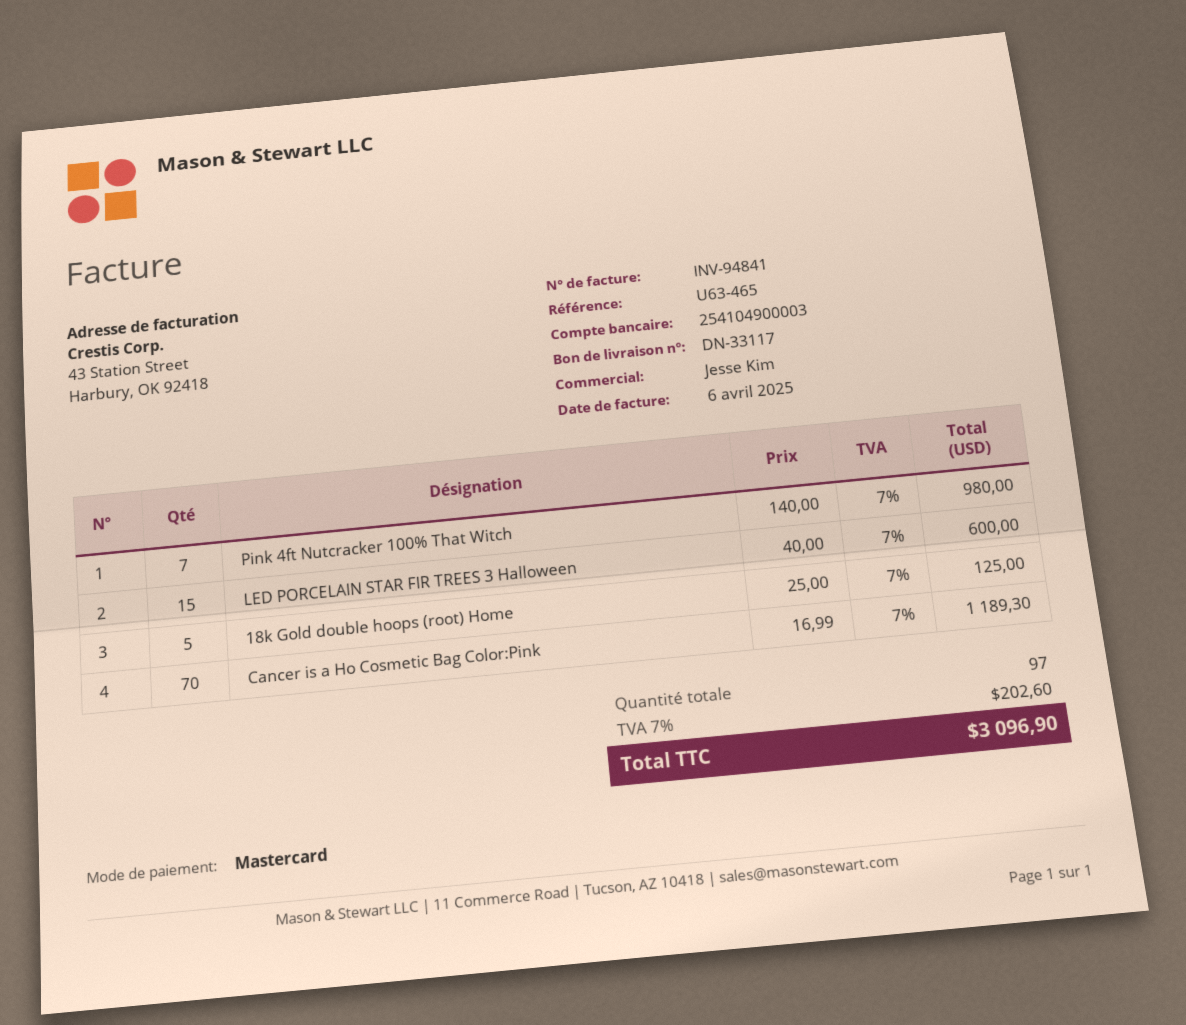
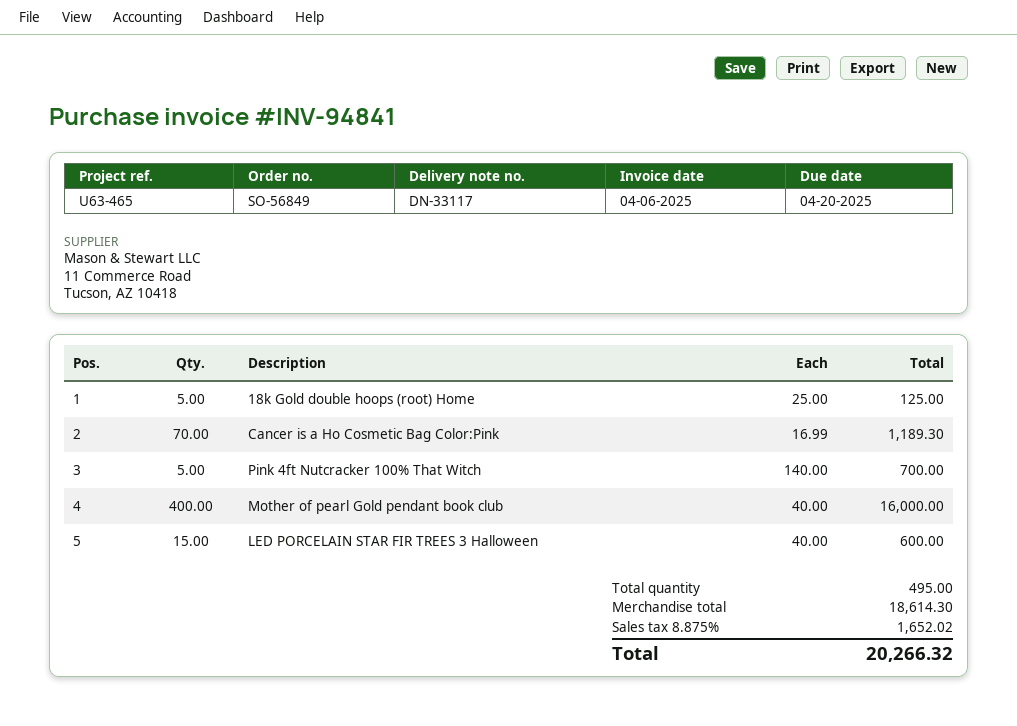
Pink 4ft Nutcracker 100% That Witch: 7 x 140.00 = 980.00 -> 5 x 140.00 = 700.00
Mother of pearl Gold pendant book club: none -> 400 x 40.00 = 16000.00
total quantity: 97 -> 495
tax: 7% = 202.60 -> 8.875% = 1652.02
total: 3096.90 -> 20266.32

